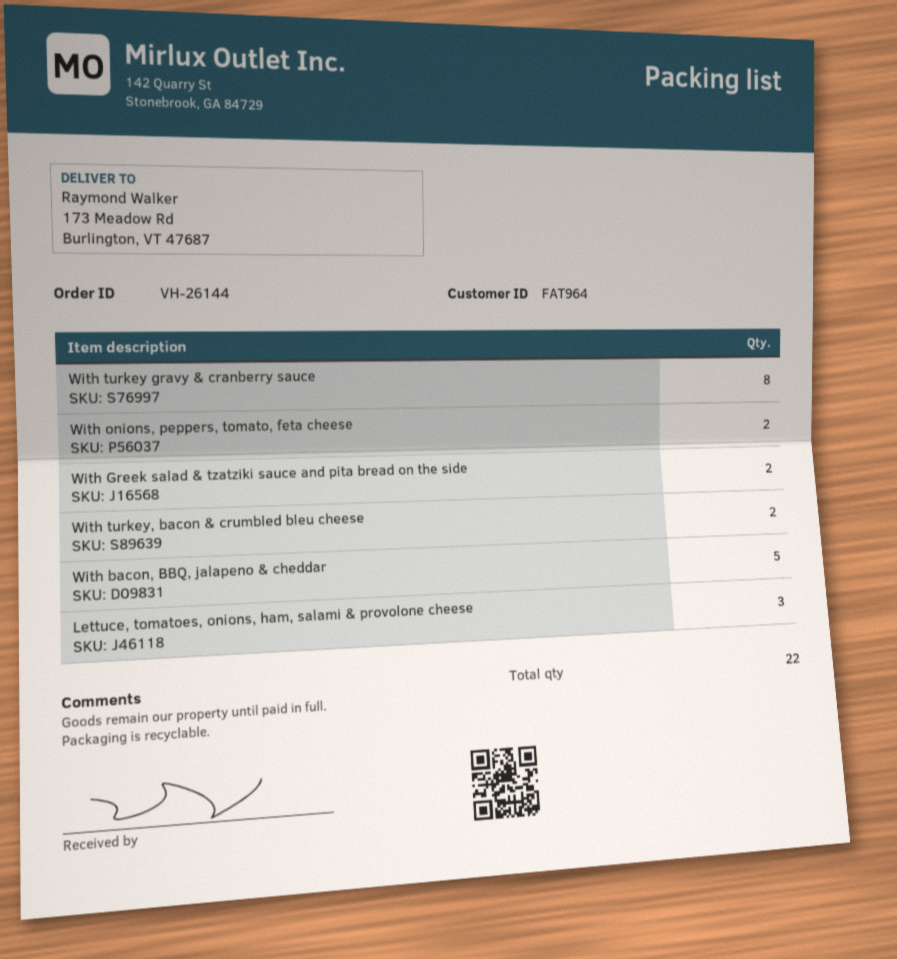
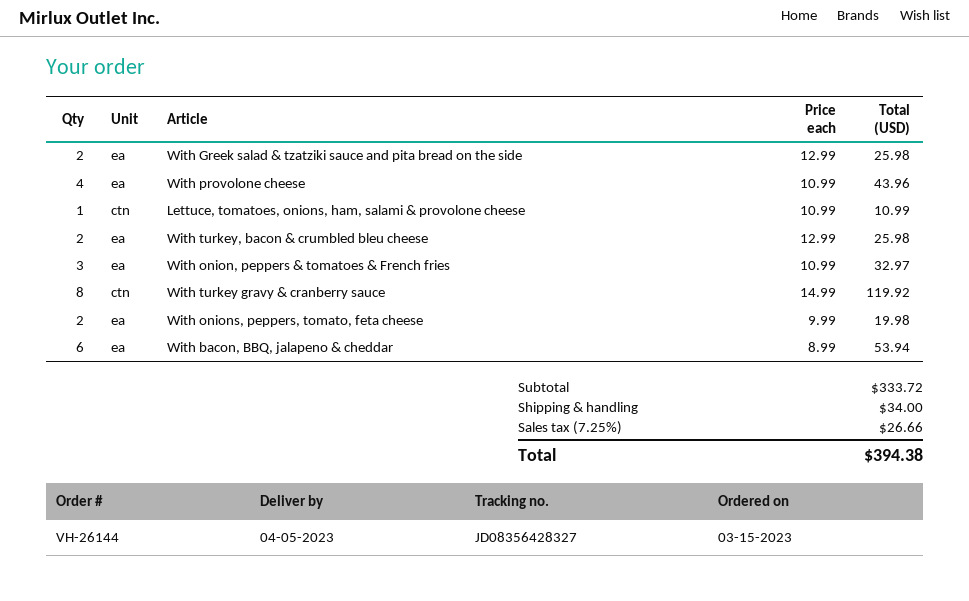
With bacon, BBQ, jalapeno & cheddar: 5 -> 6
Lettuce, tomatoes, onions, ham, salami & provolone cheese: 3 -> 1
With provolone cheese: none -> 4
With onion, peppers & tomatoes & French fries: none -> 3

